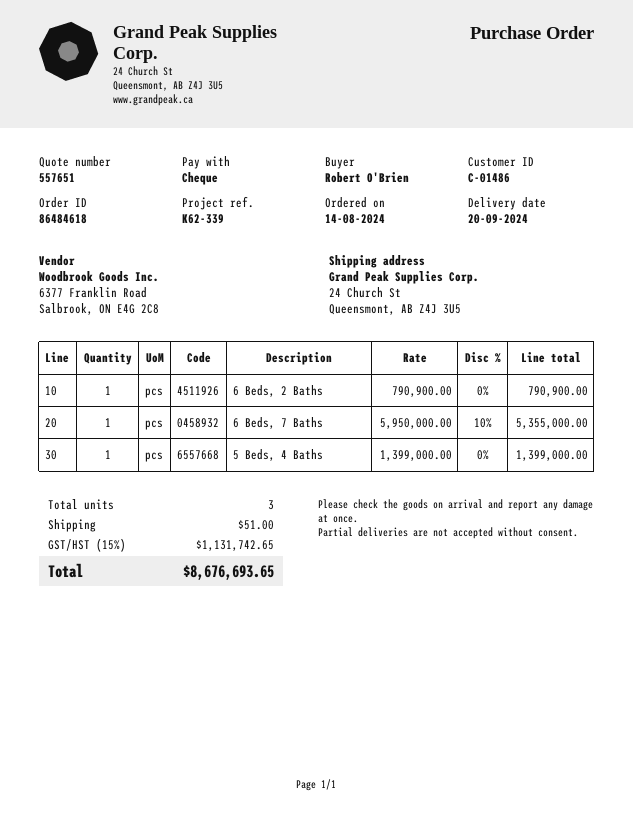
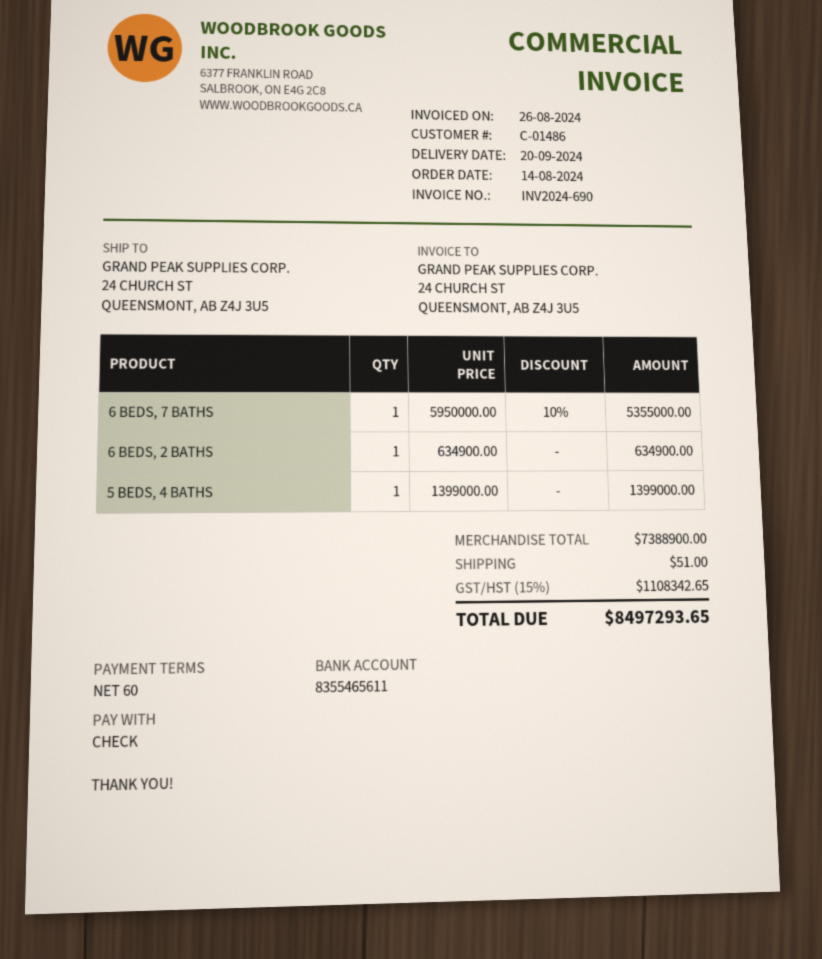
6 Beds, 2 Baths: 1 x 790900.00 = 790900.00 -> 1 x 634900.00 = 634900.00
tax: 15% = 1131742.65 -> 15% = 1108342.65
total: 8676693.65 -> 8497293.65

